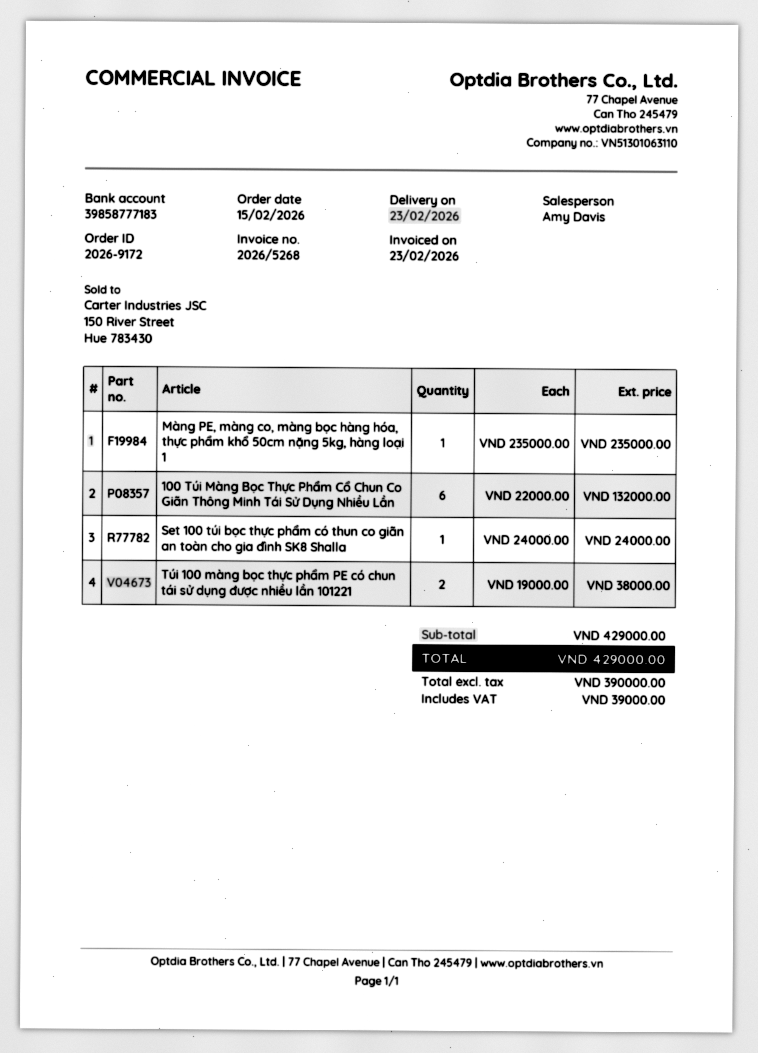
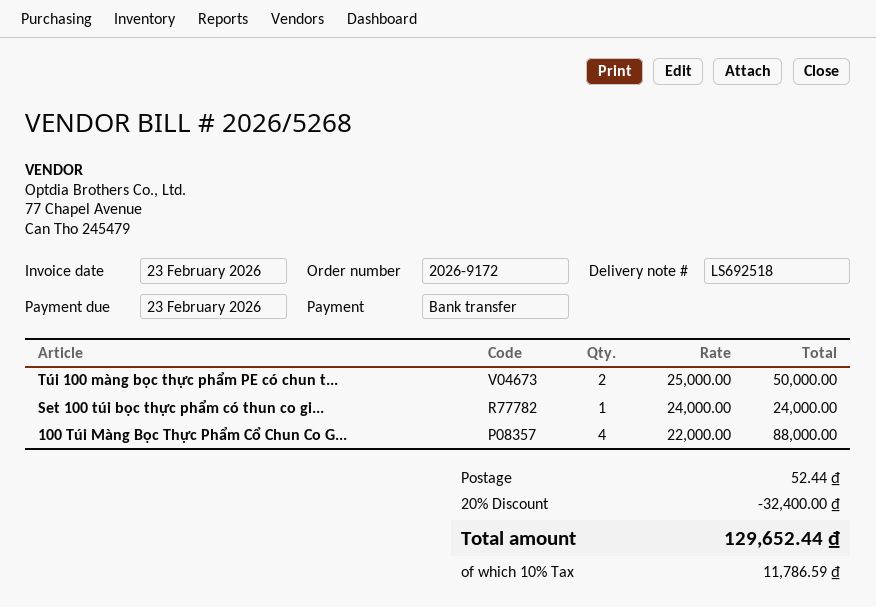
Màng PE, màng co, màng bọc hàng hóa, thực phẩm khổ 50cm nặng 5kg, hàng loại 1: 1 x 235000.00 = 235000.00 -> none
100 Túi Màng Bọc Thực Phẩm Cổ Chun Co Giãn Thông Minh Tái Sử Dụng Nhiều Lần: 6 x 22000.00 = 132000.00 -> 4 x 22000.00 = 88000.00
Túi 100 màng bọc thực phẩm PE có chun tái sử dụng được nhiều lần 101221: 2 x 19000.00 = 38000.00 -> 2 x 25000.00 = 50000.00
discount: none -> 20% = 32400.00
shipping: none -> 52.44
tax: 39000.00 -> 11786.59
total: 429000.00 -> 129652.44

